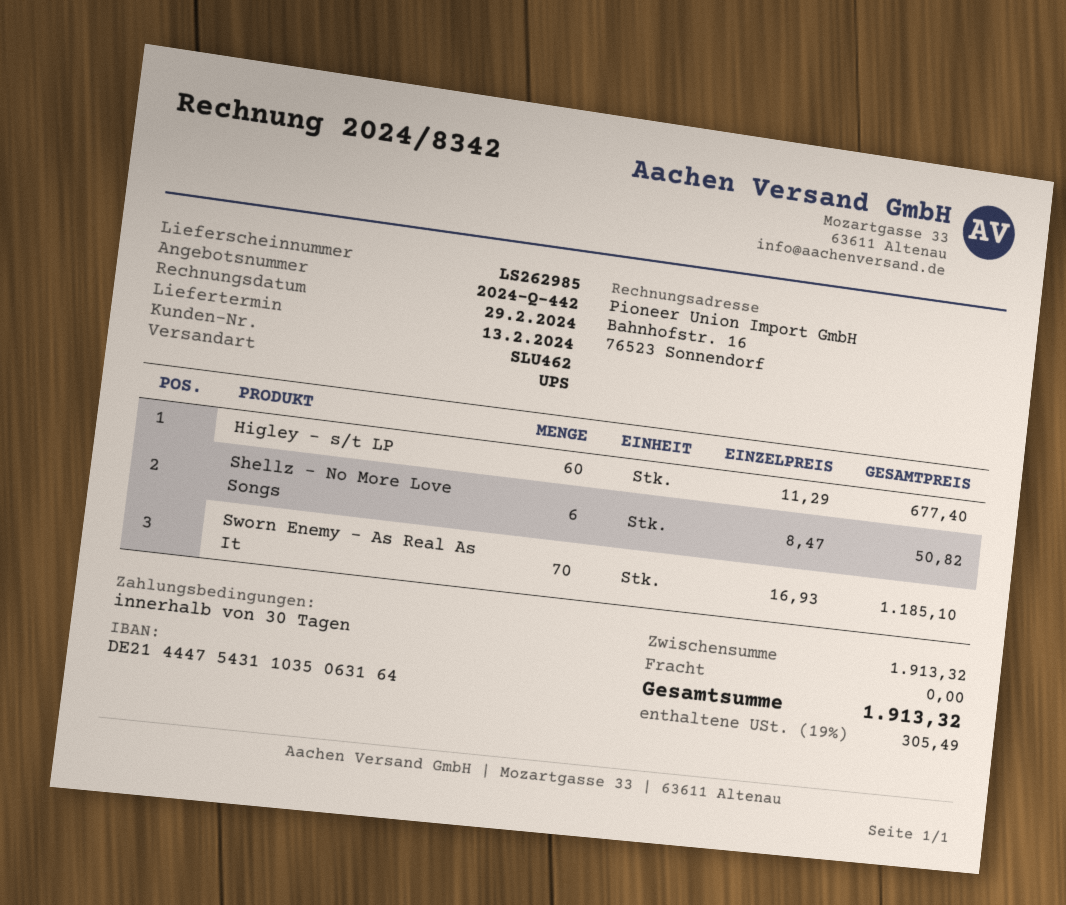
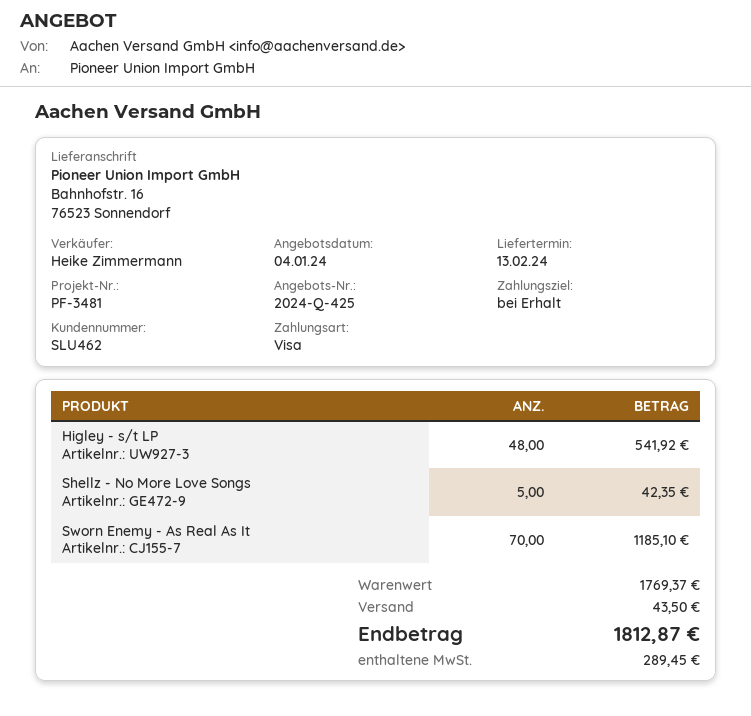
quote number: 2024-Q-442 -> 2024-Q-425
payment terms: 30 days -> on receipt
Higley - s/t LP: 60 for 677.40 -> 48 for 541.92
Shellz - No More Love Songs: 6 for 50.82 -> 5 for 42.35
subtotal: 1913.32 -> 1769.37
shipping: 0.00 -> 43.50
tax: 305.49 -> 289.45
total: 1913.32 -> 1812.87

